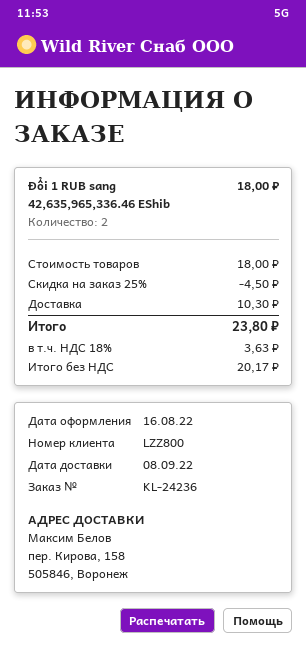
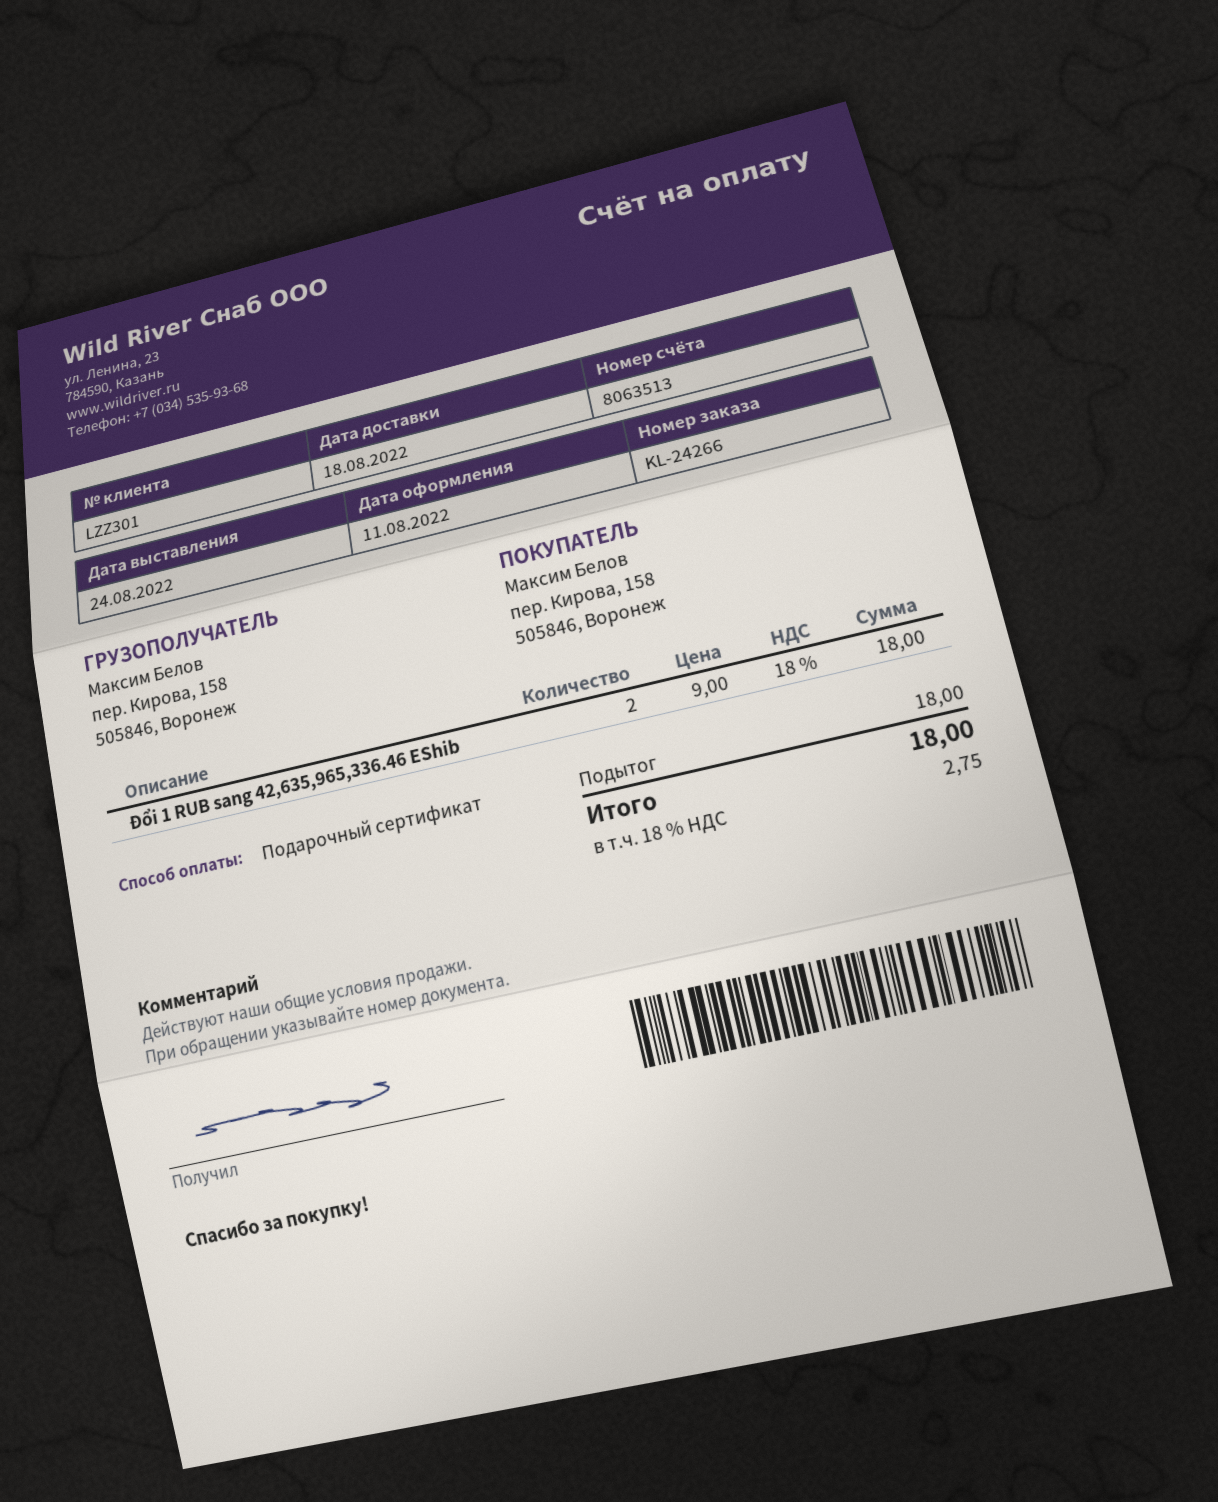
order number: KL-24236 -> KL-24266
order date: 2022-08-16 -> 2022-08-11
delivery date: 2022-09-08 -> 2022-08-18
customer number: LZZ800 -> LZZ301
discount: 25% = 4.50 -> none
shipping: 10.30 -> none
tax: 18% = 3.63 -> 18% = 2.75
total: 23.80 -> 18.00

